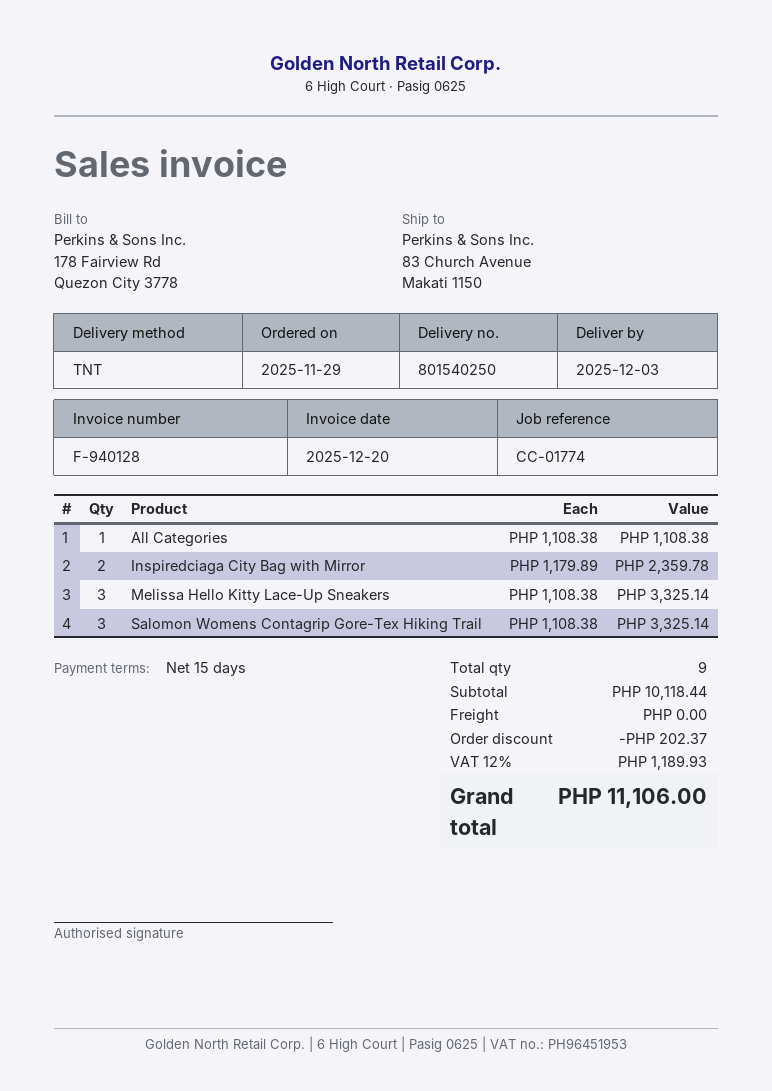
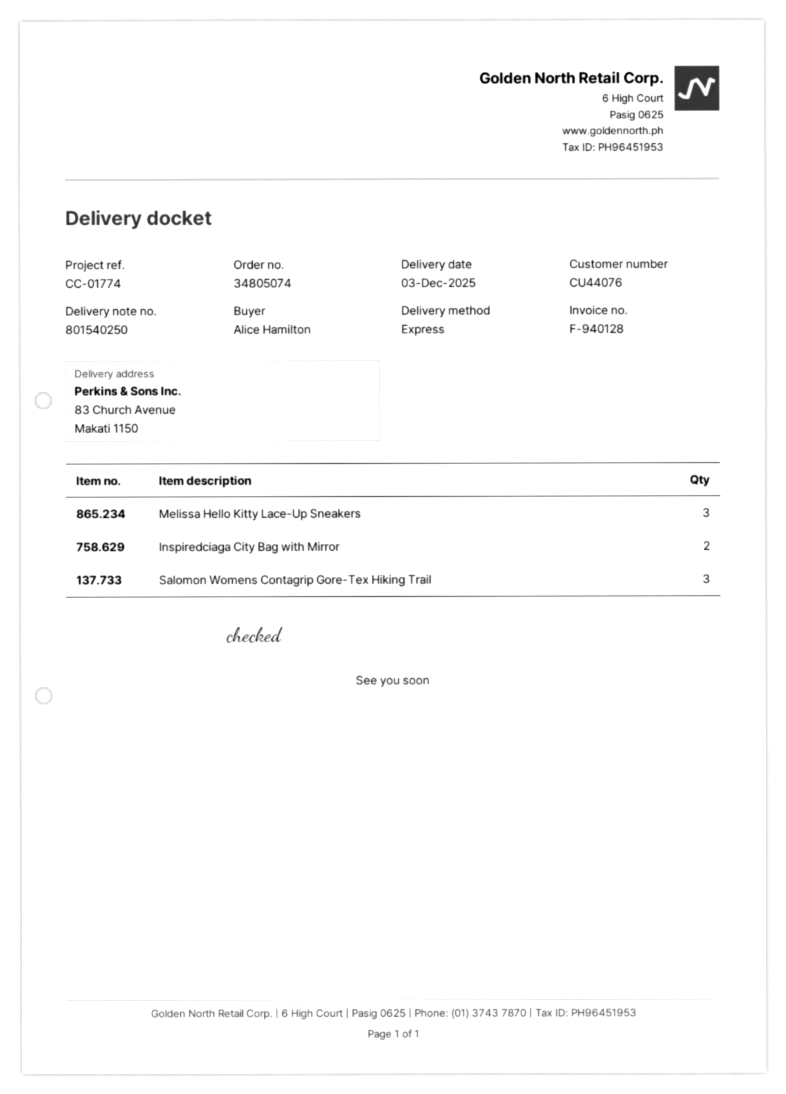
shipping method: TNT -> express
All Categories: 1 -> none

